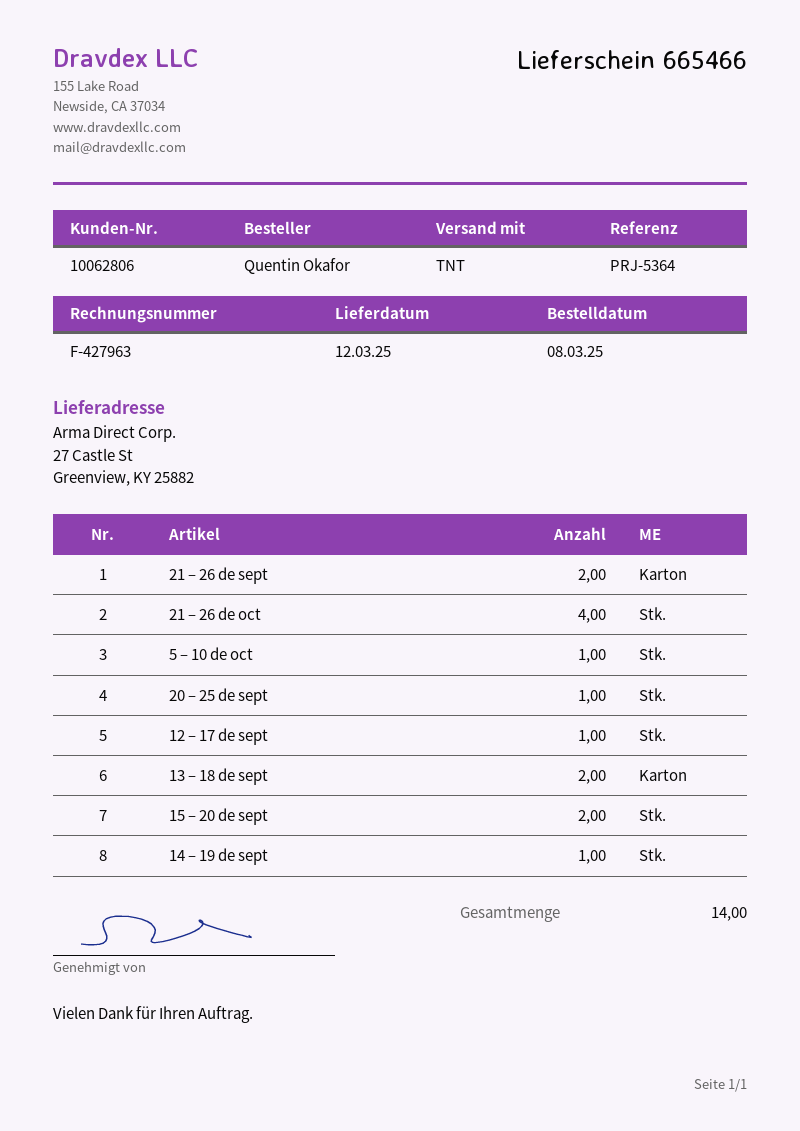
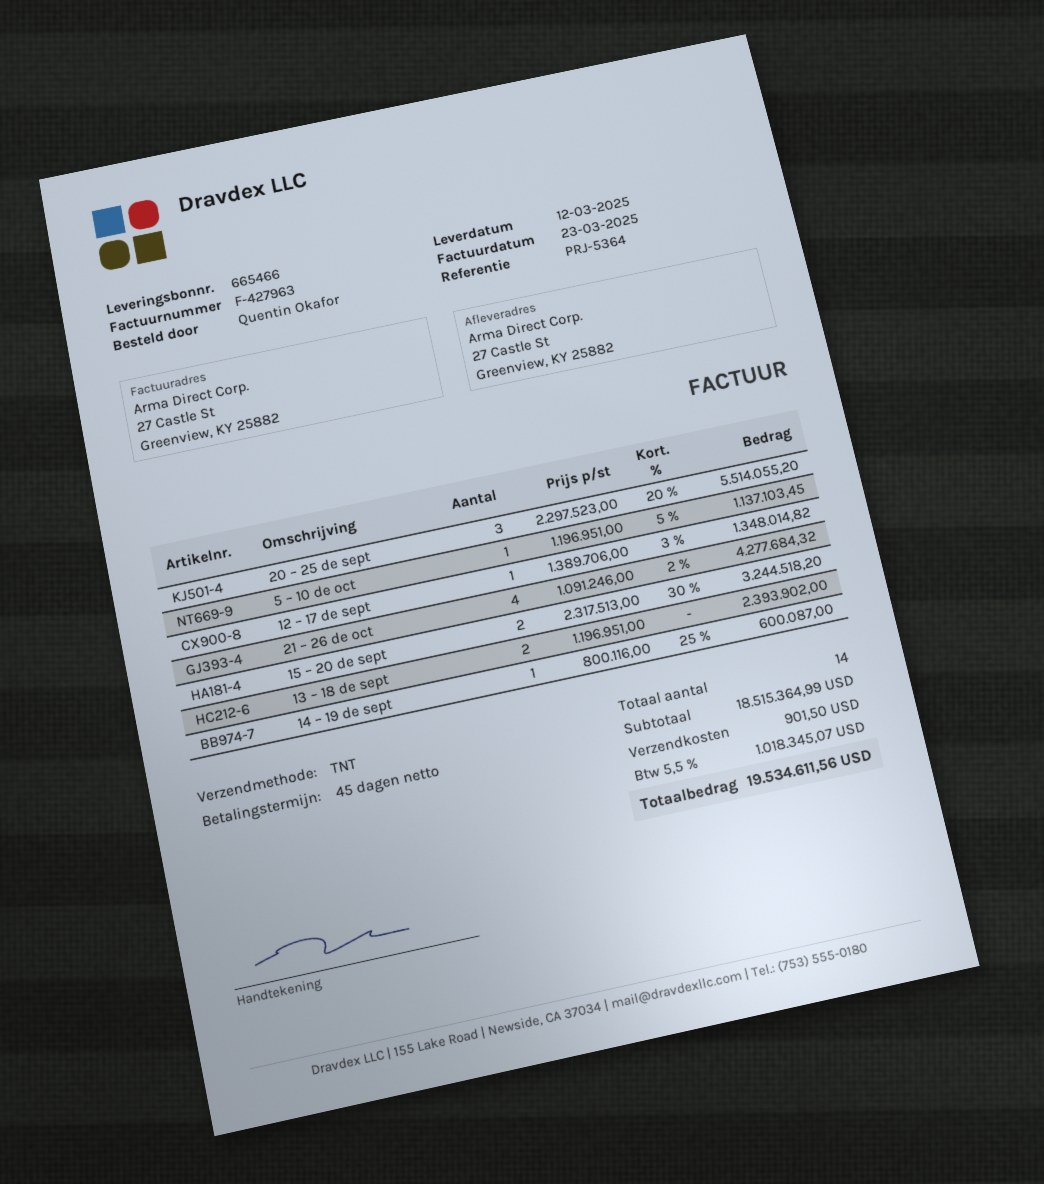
21 – 26 de sept: 2 -> none
20 – 25 de sept: 1 -> 3

